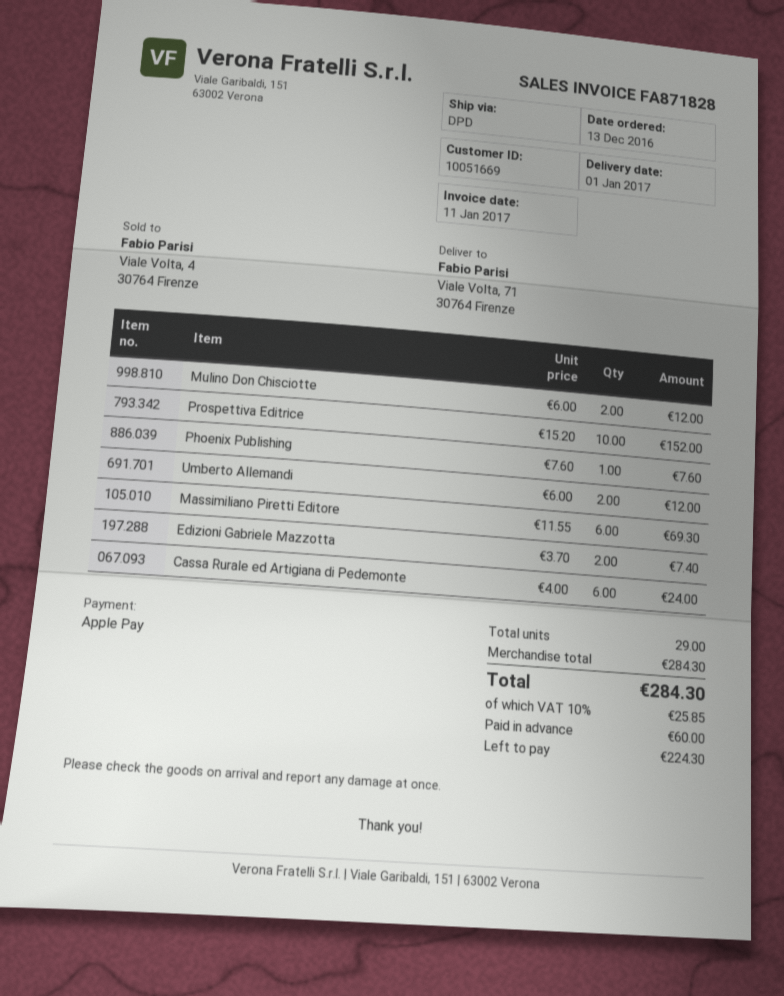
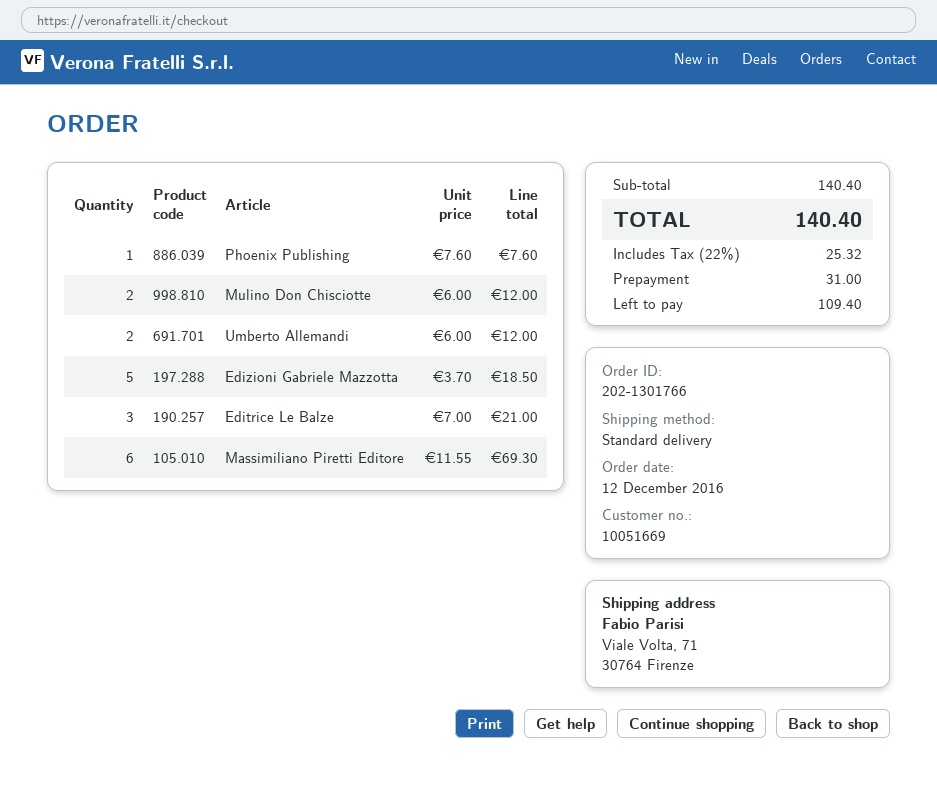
order date: 2016-12-13 -> 2016-12-12
shipping method: DPD -> standard
Prospettiva Editrice: 10 x 15.20 = 152.00 -> none
Edizioni Gabriele Mazzotta: 2 x 3.70 = 7.40 -> 5 x 3.70 = 18.50
Cassa Rurale ed Artigiana di Pedemonte: 6 x 4.00 = 24.00 -> none
Editrice Le Balze: none -> 3 x 7.00 = 21.00
subtotal: 284.30 -> 140.40
tax: 10% = 25.85 -> 22% = 25.32
total: 284.30 -> 140.40
deposit: 60.00 -> 31.00
balance: 224.30 -> 109.40

